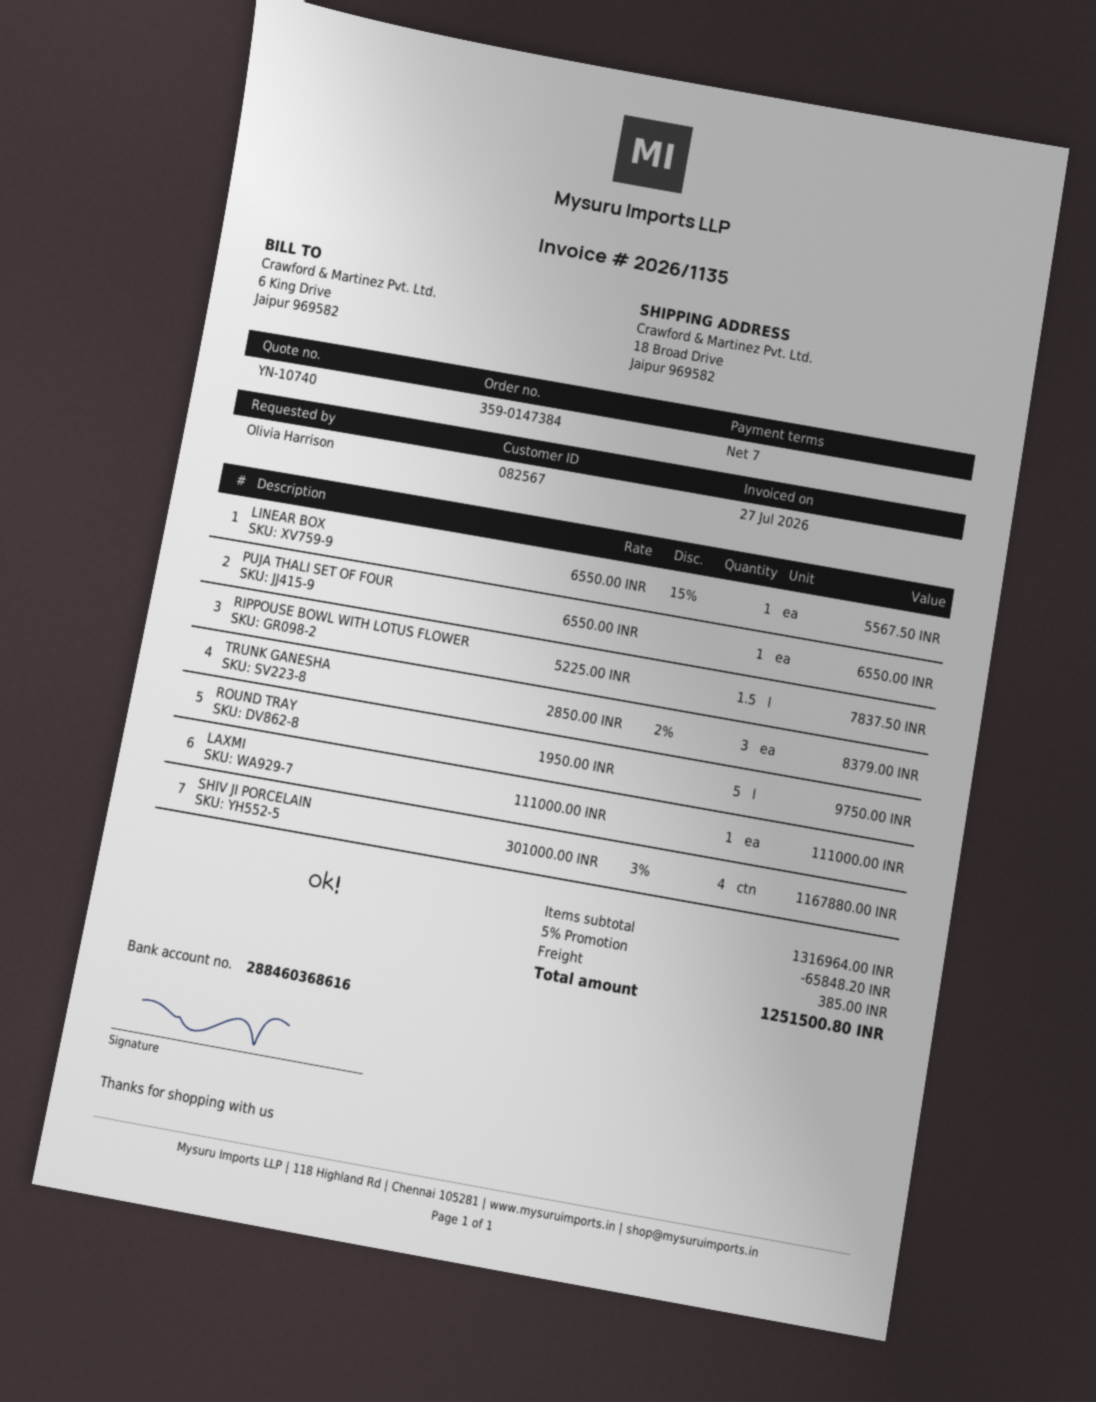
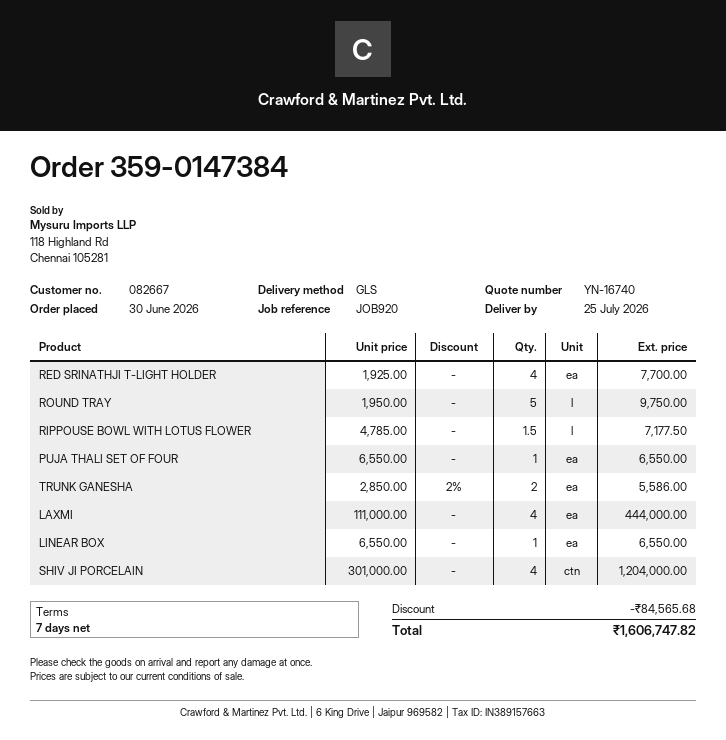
quote number: YN-10740 -> YN-16740
customer number: 082567 -> 082667
LINEAR BOX: 1 x 6550.00 - 15% = 5567.50 -> 1 x 6550.00 = 6550.00
RIPPOUSE BOWL WITH LOTUS FLOWER: 1.5 x 5225.00 = 7837.50 -> 1.5 x 4785.00 = 7177.50
TRUNK GANESHA: 3 x 2850.00 - 2% = 8379.00 -> 2 x 2850.00 - 2% = 5586.00
LAXMI: 1 x 111000.00 = 111000.00 -> 4 x 111000.00 = 444000.00
SHIV JI PORCELAIN: 4 x 301000.00 - 3% = 1167880.00 -> 4 x 301000.00 = 1204000.00
RED SRINATHJI T-LIGHT HOLDER: none -> 4 x 1925.00 = 7700.00
discount: 65848.20 -> 84565.68
shipping: 385.00 -> none
total: 1251500.80 -> 1606747.82

